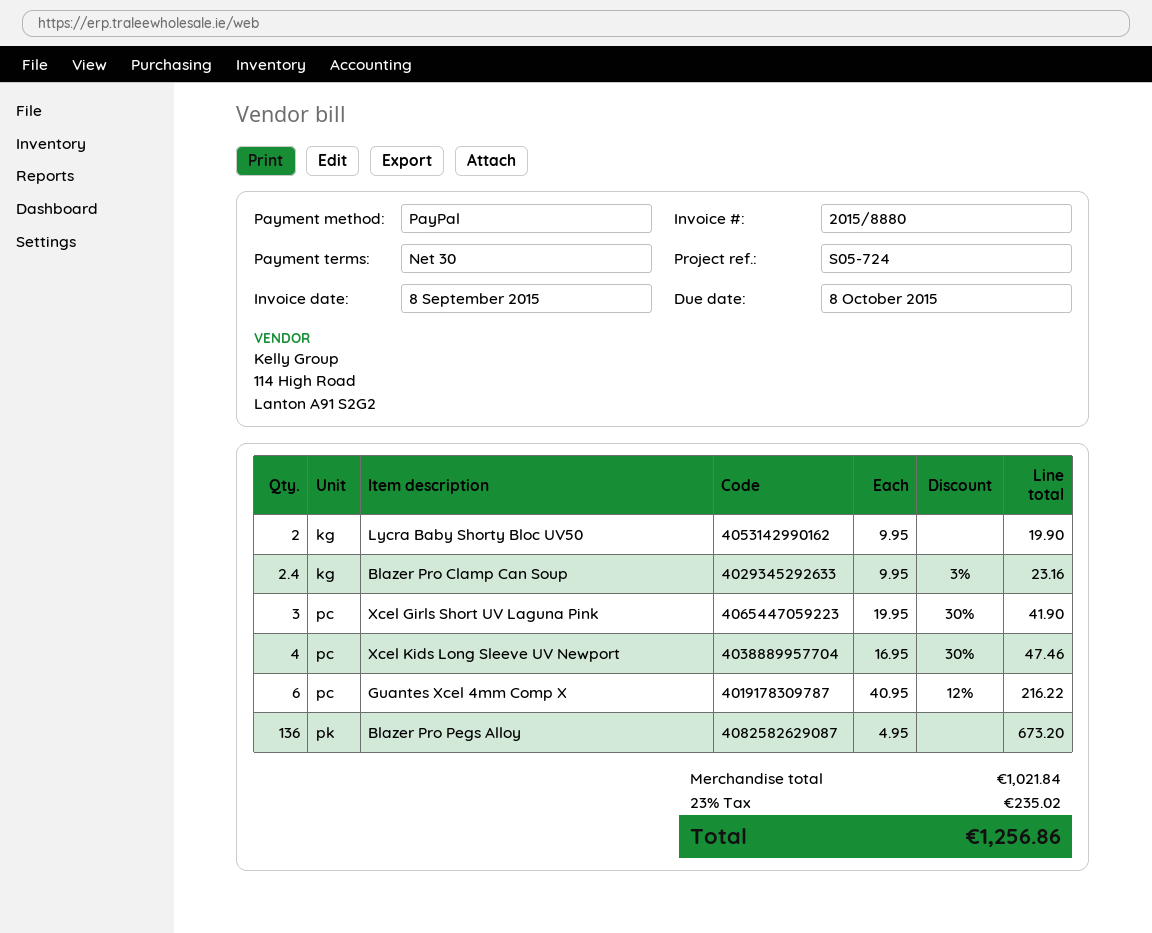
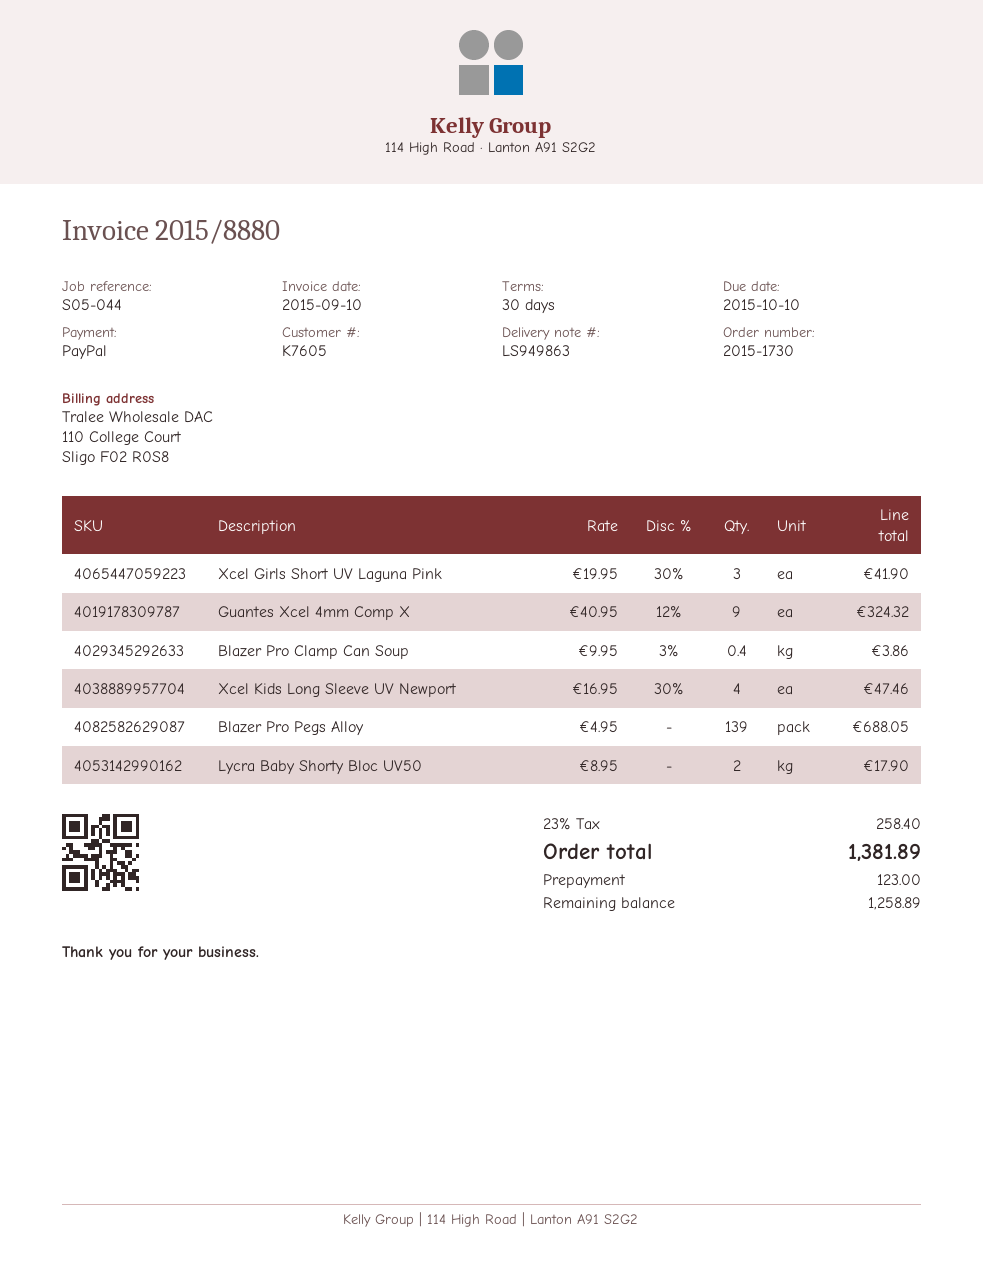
invoice date: 2015-09-08 -> 2015-09-10
due date: 2015-10-08 -> 2015-10-10
reference: S05-724 -> S05-044
Lycra Baby Shorty Bloc UV50: 2 x 9.95 = 19.90 -> 2 x 8.95 = 17.90
Blazer Pro Clamp Can Soup: 2.4 x 9.95 - 3% = 23.16 -> 0.4 x 9.95 - 3% = 3.86
Guantes Xcel 4mm Comp X: 6 x 40.95 - 12% = 216.22 -> 9 x 40.95 - 12% = 324.32
Blazer Pro Pegs Alloy: 136 x 4.95 = 673.20 -> 139 x 4.95 = 688.05
tax: 23% = 235.02 -> 23% = 258.40
total: 1256.86 -> 1381.89

